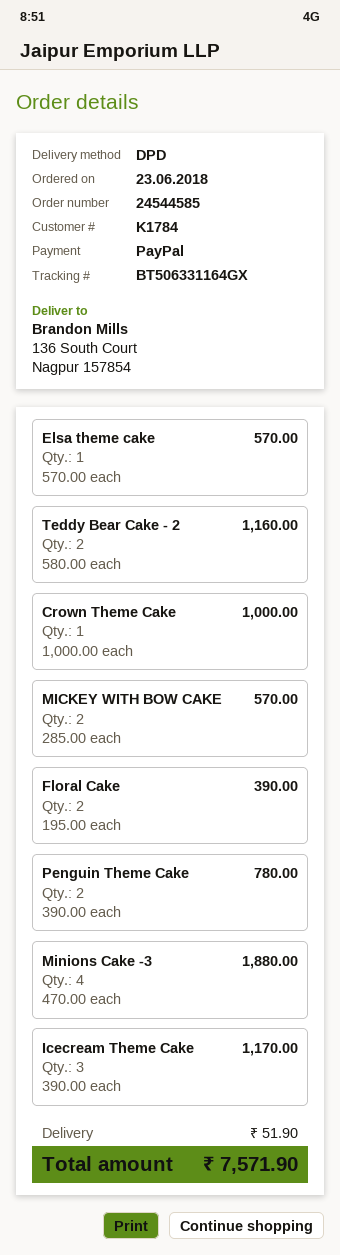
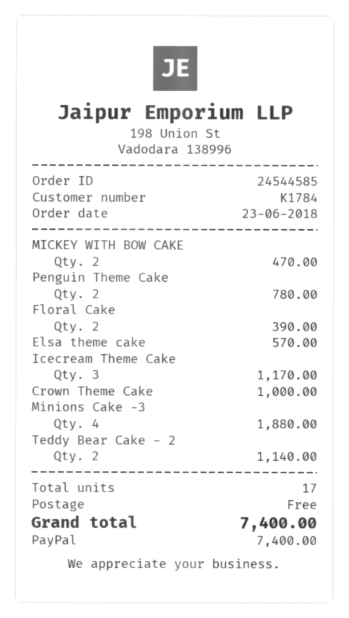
Teddy Bear Cake - 2: 2 for 1160.00 -> 2 for 1140.00
MICKEY WITH BOW CAKE: 2 for 570.00 -> 2 for 470.00
shipping: 51.90 -> 0.00
total: 7571.90 -> 7400.00

